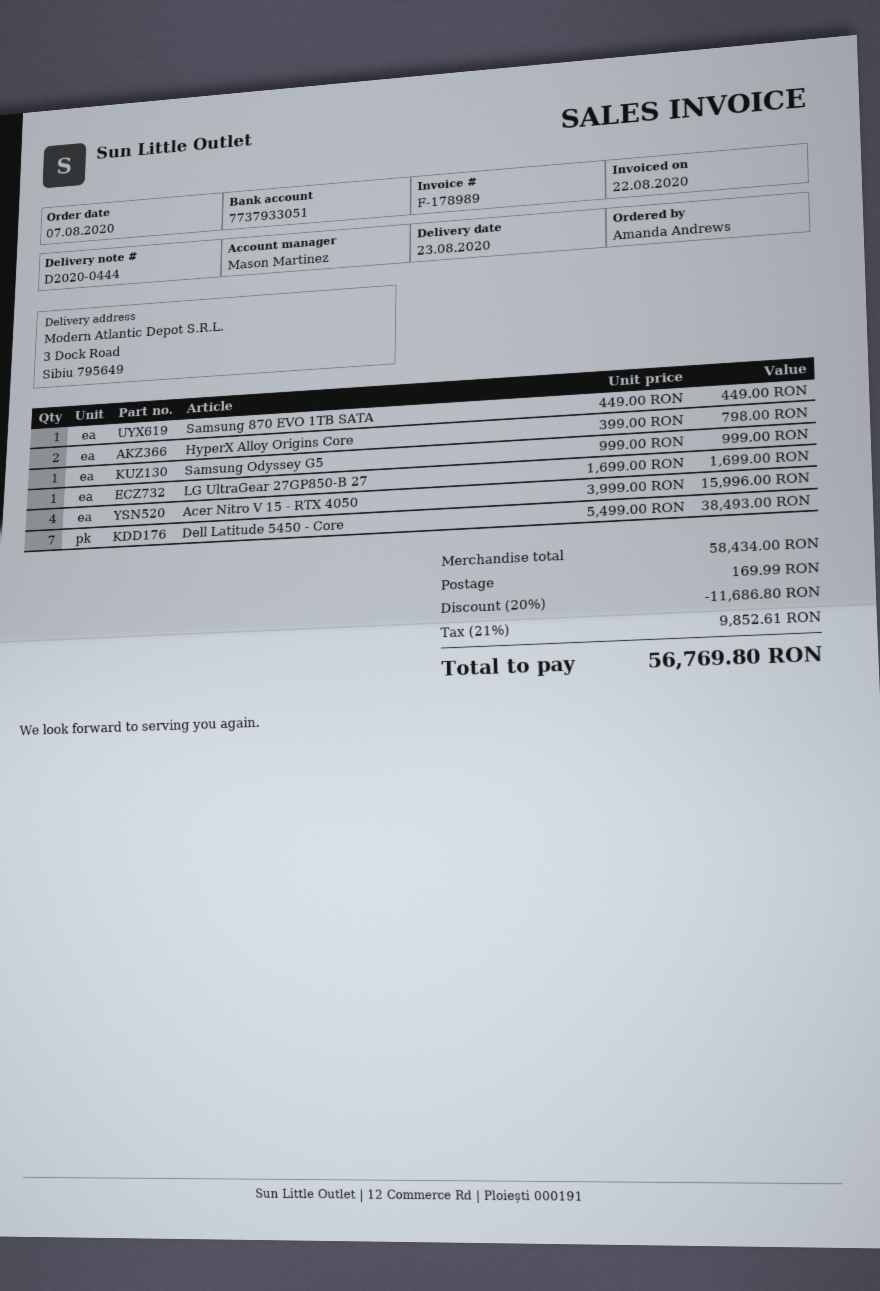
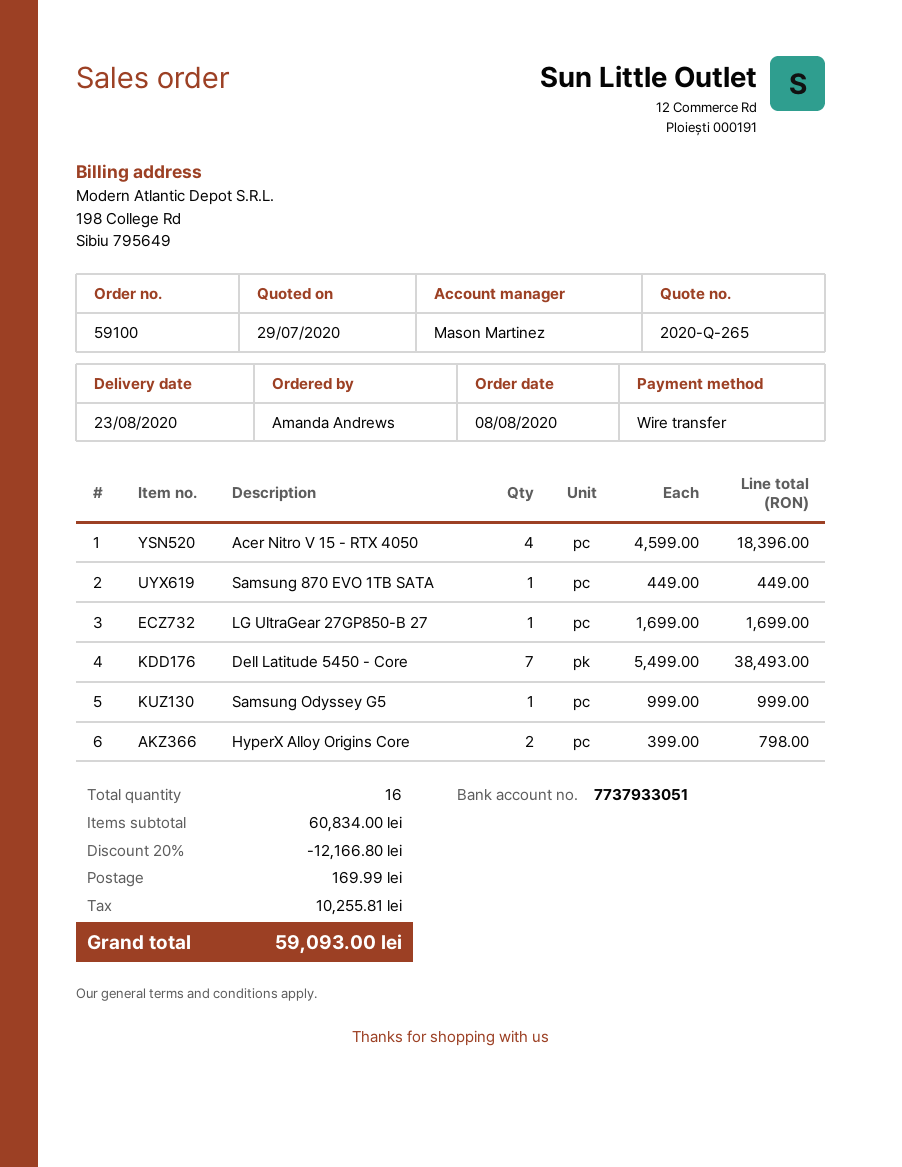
order date: 2020-08-07 -> 2020-08-08
Acer Nitro V 15 - RTX 4050: 4 x 3999.00 = 15996.00 -> 4 x 4599.00 = 18396.00
subtotal: 58434.00 -> 60834.00
discount: 20% = 11686.80 -> 20% = 12166.80
tax: 9852.61 -> 10255.81
total: 56769.80 -> 59093.00

